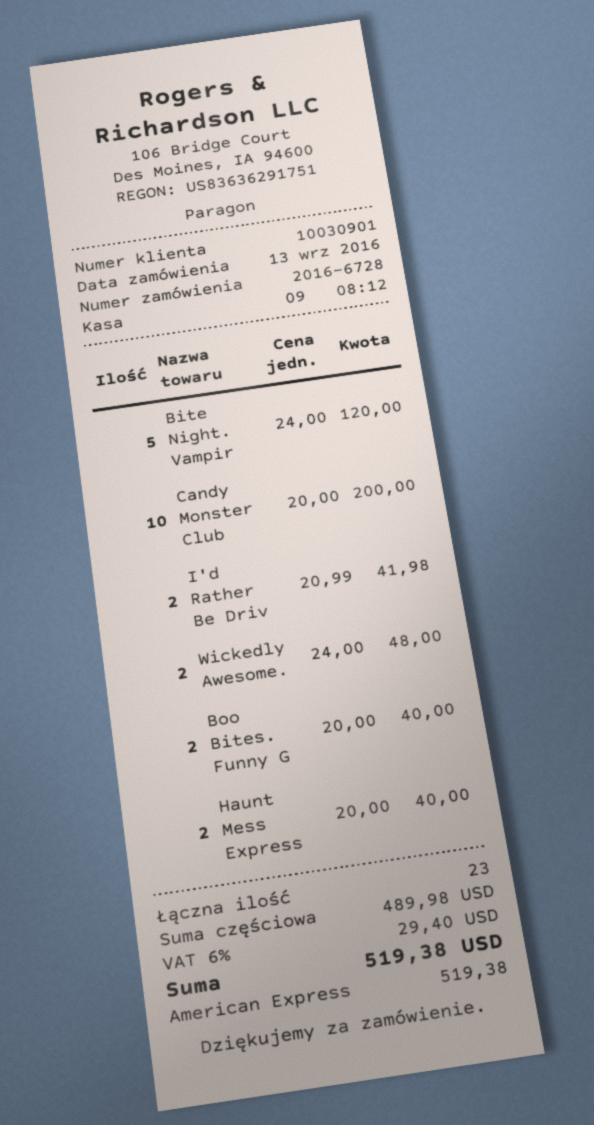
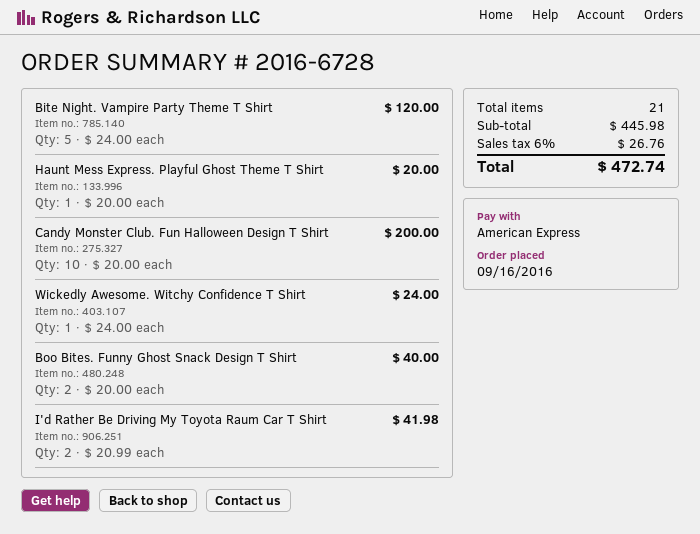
order date: 2016-09-13 -> 2016-09-16
Wickedly Awesome.: 2 x 24.00 = 48.00 -> 1 x 24.00 = 24.00
Haunt Mess Express: 2 x 20.00 = 40.00 -> 1 x 20.00 = 20.00
total quantity: 23 -> 21
subtotal: 489.98 -> 445.98
tax: 6% = 29.40 -> 6% = 26.76
total: 519.38 -> 472.74

